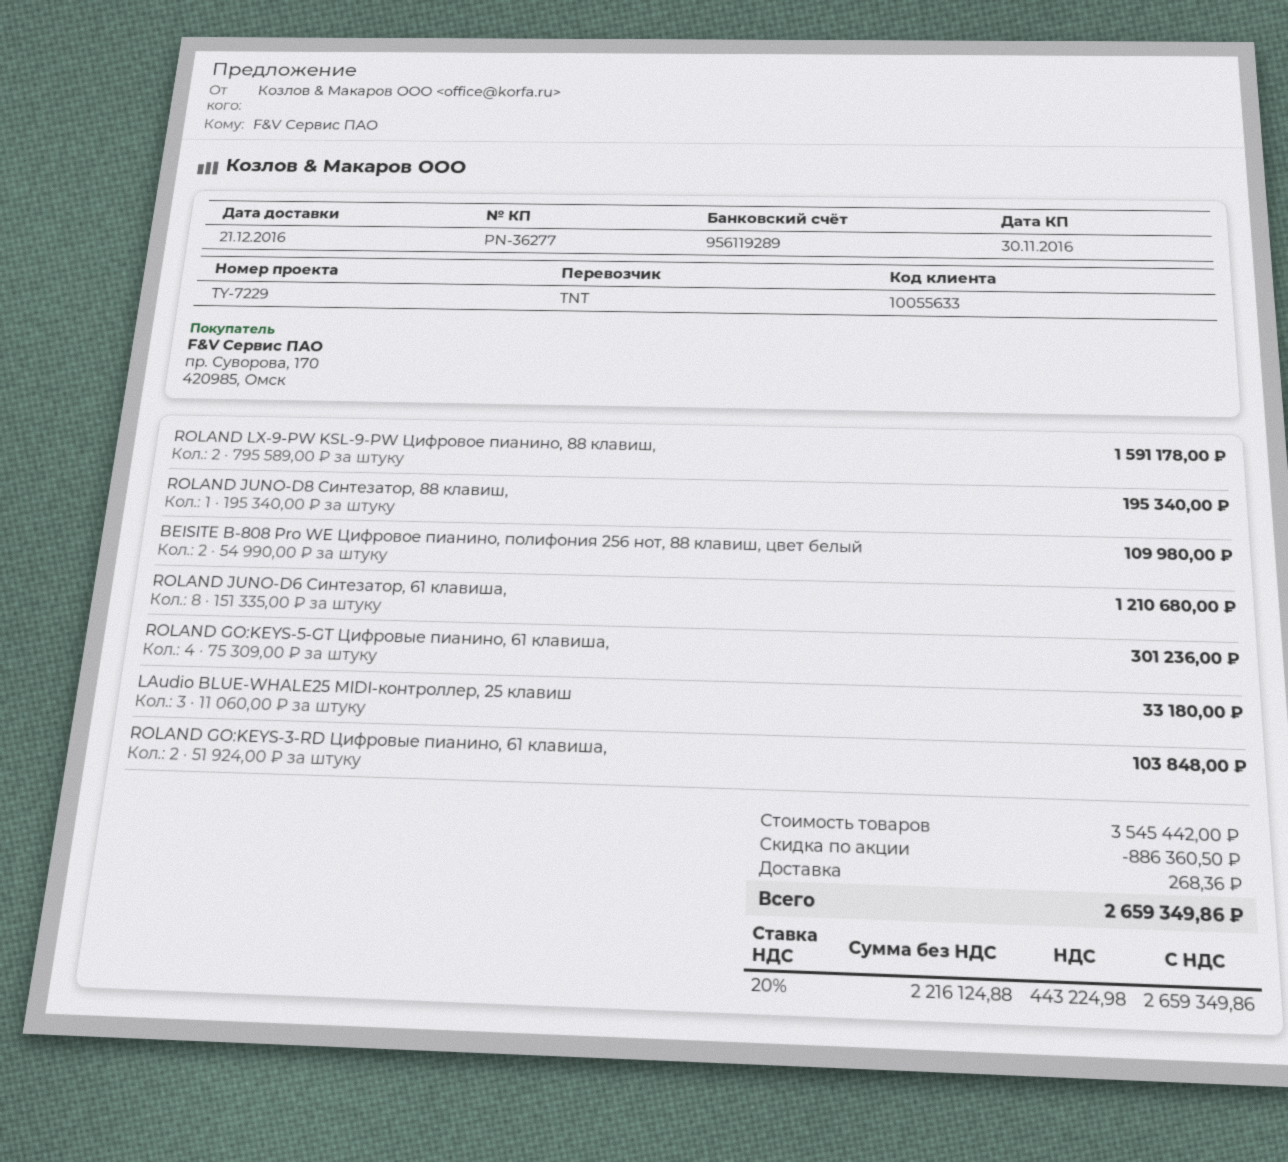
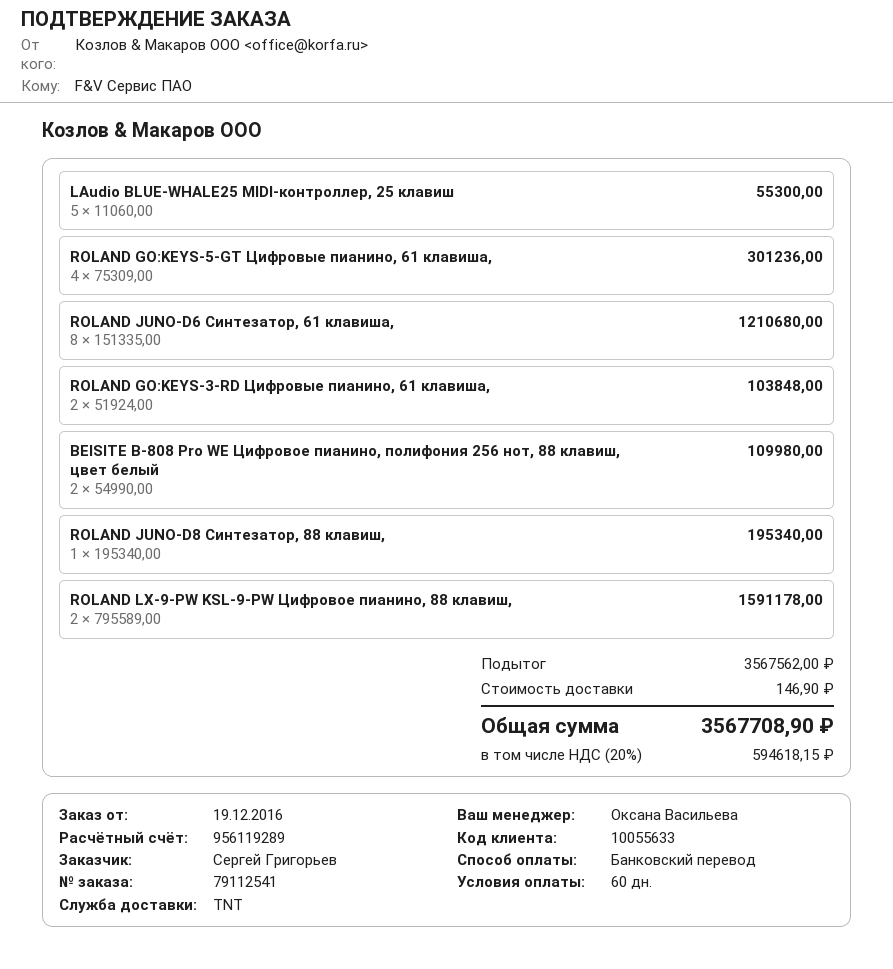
LAudio BLUE-WHALE25 MIDI-контроллер, 25 клавиш: 3 x 11060.00 = 33180.00 -> 5 x 11060.00 = 55300.00
subtotal: 3545442.00 -> 3567562.00
discount: 886360.50 -> none
shipping: 268.36 -> 146.90
tax: 20% = 443224.98 -> 20% = 594618.15
total: 2659349.86 -> 3567708.90

